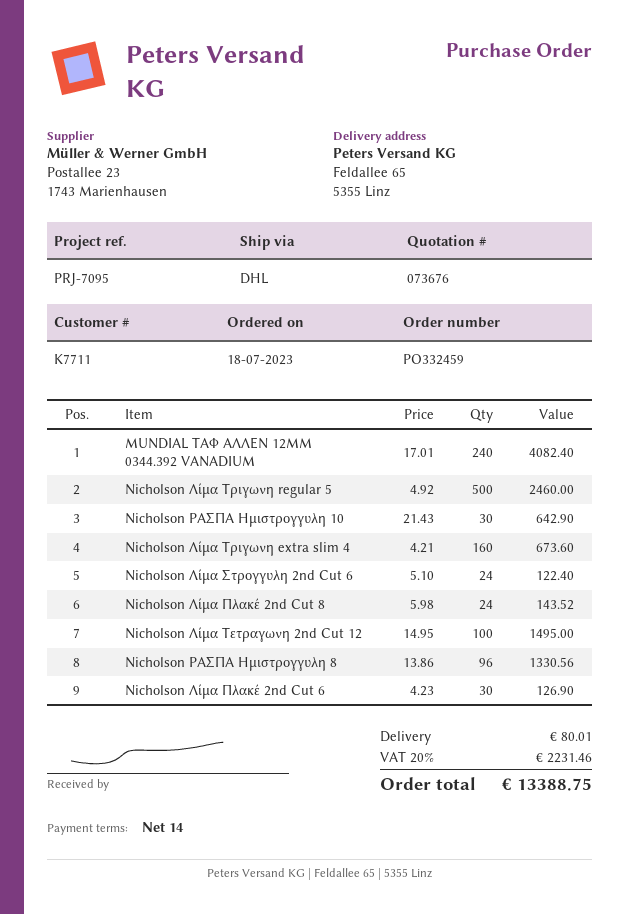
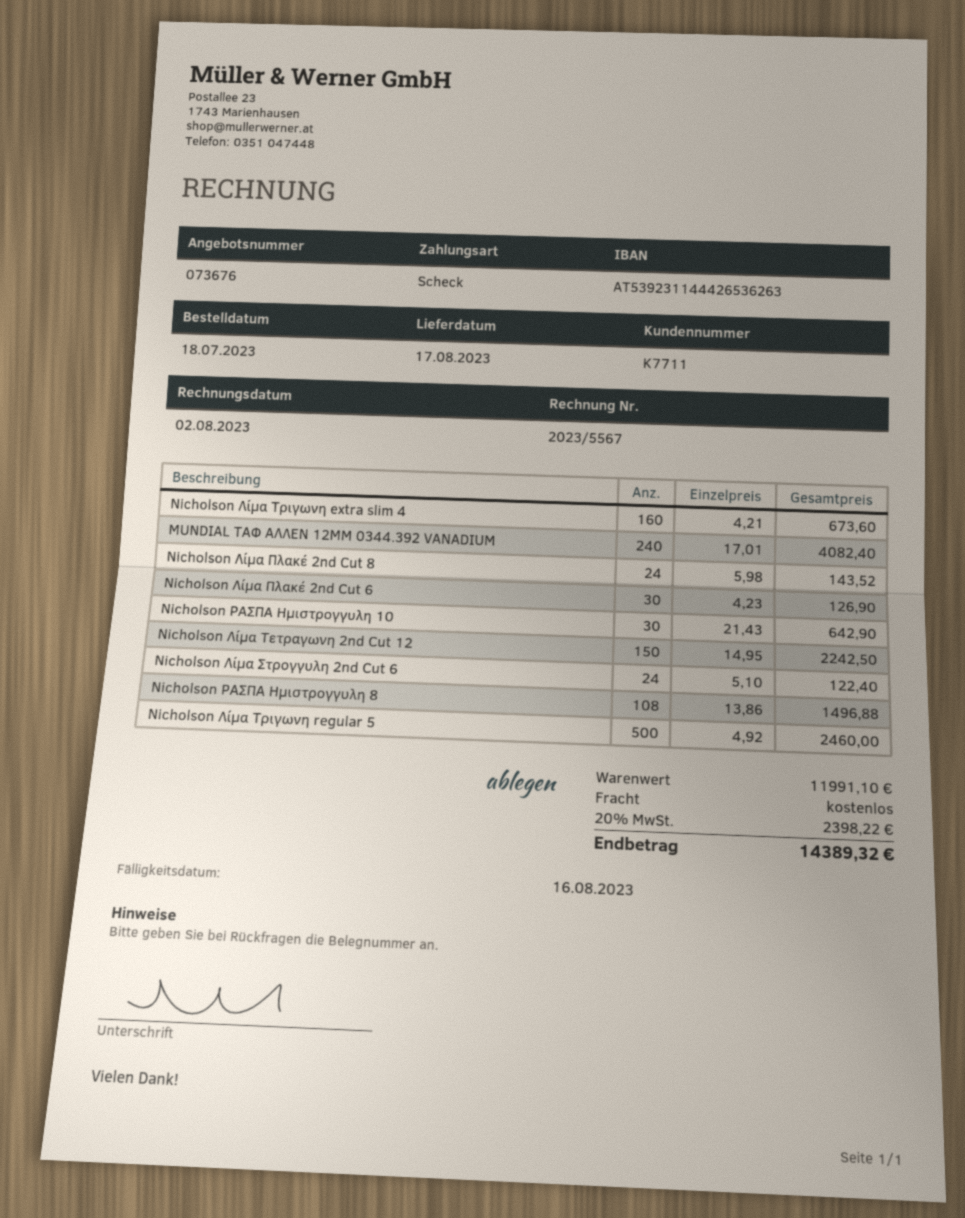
Nicholson Λίμα Τετραγωνη 2nd Cut 12: 100 x 14.95 = 1495.00 -> 150 x 14.95 = 2242.50
Nicholson ΡΑΣΠΑ Ημιστρογγυλη 8: 96 x 13.86 = 1330.56 -> 108 x 13.86 = 1496.88
shipping: 80.01 -> 0.00
tax: 20% = 2231.46 -> 20% = 2398.22
total: 13388.75 -> 14389.32

